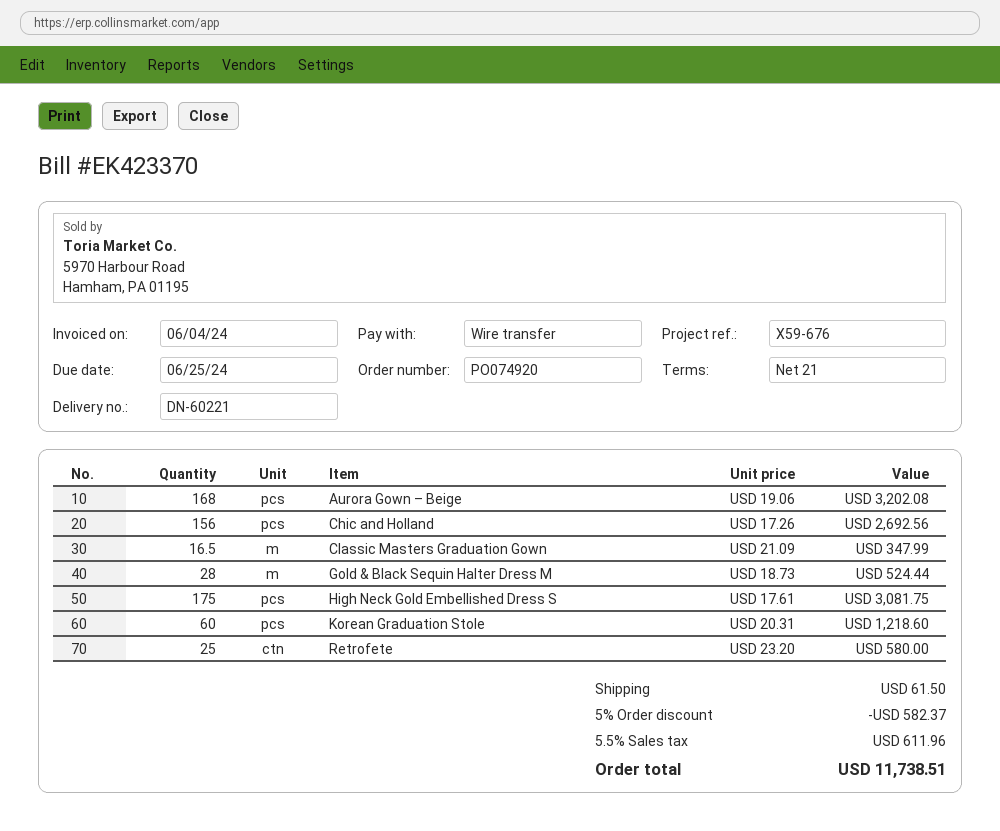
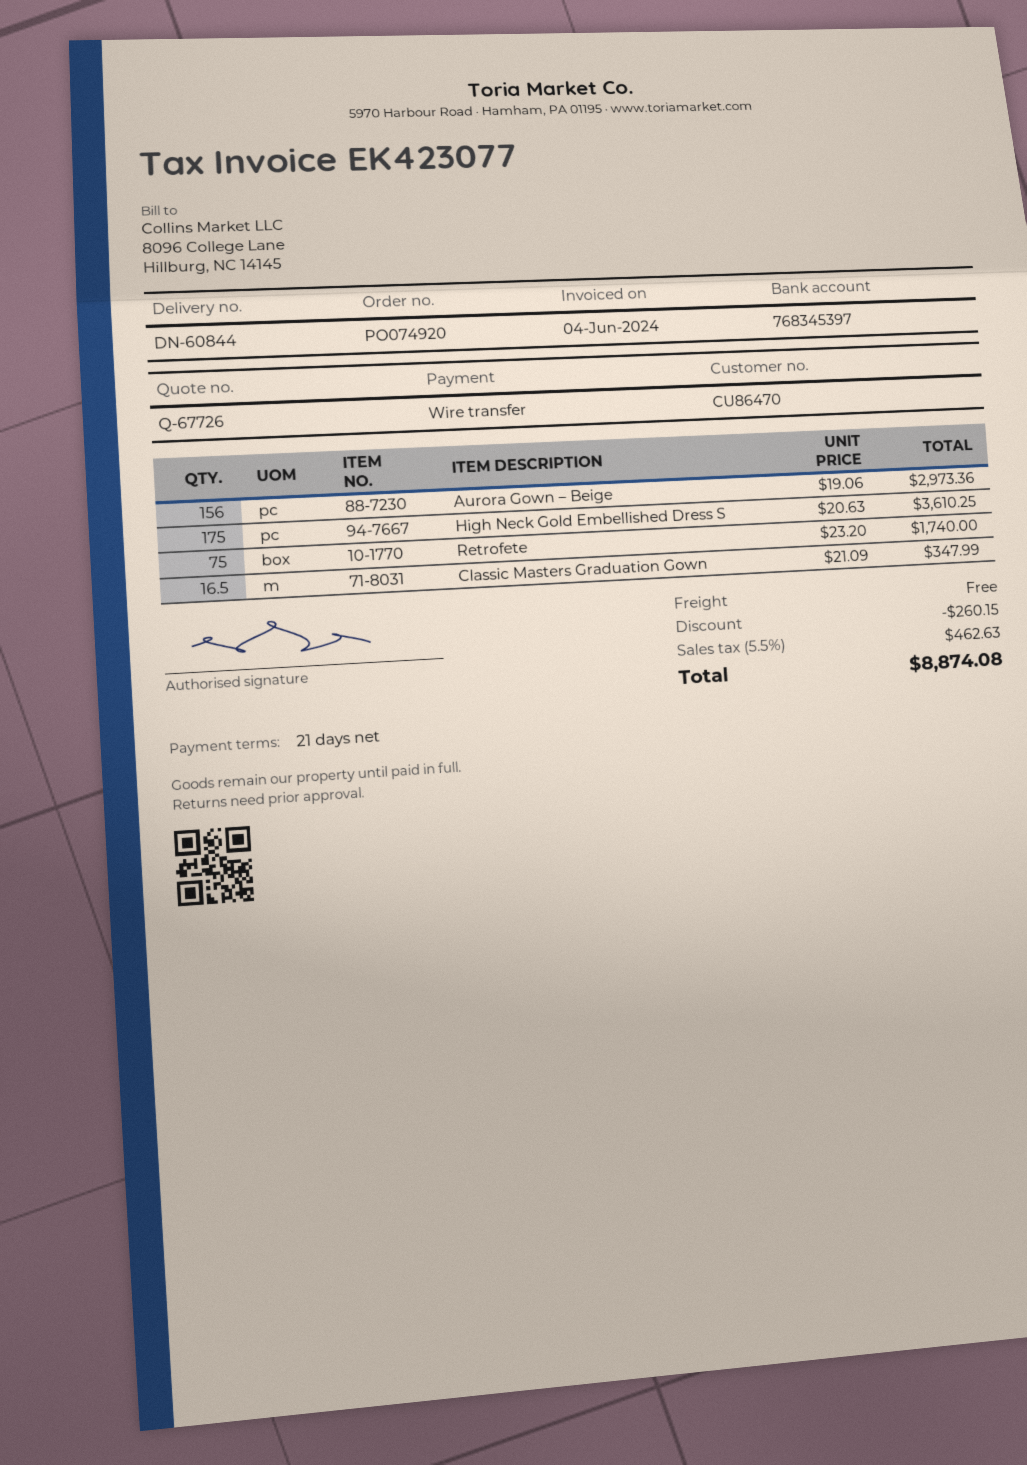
delivery note number: DN-60221 -> DN-60844
invoice number: EK423370 -> EK423077
Aurora Gown – Beige: 168 x 19.06 = 3202.08 -> 156 x 19.06 = 2973.36
Chic and Holland: 156 x 17.26 = 2692.56 -> none
Gold & Black Sequin Halter Dress M: 28 x 18.73 = 524.44 -> none
High Neck Gold Embellished Dress S: 175 x 17.61 = 3081.75 -> 175 x 20.63 = 3610.25
Korean Graduation Stole: 60 x 20.31 = 1218.60 -> none
Retrofete: 25 x 23.20 = 580.00 -> 75 x 23.20 = 1740.00
discount: 582.37 -> 260.15
shipping: 61.50 -> 0.00
tax: 5.5% = 611.96 -> 5.5% = 462.63
total: 11738.51 -> 8874.08

